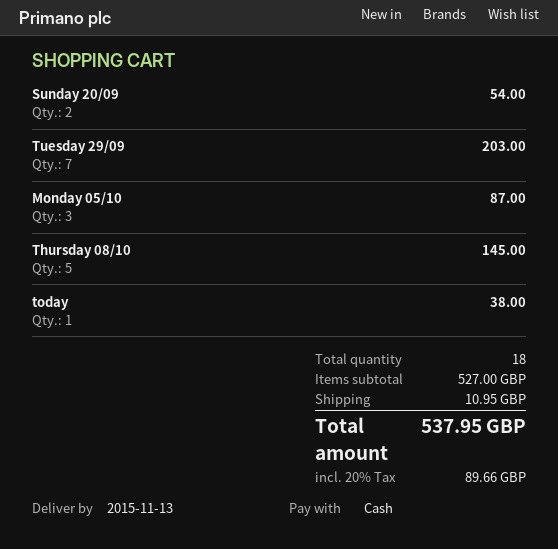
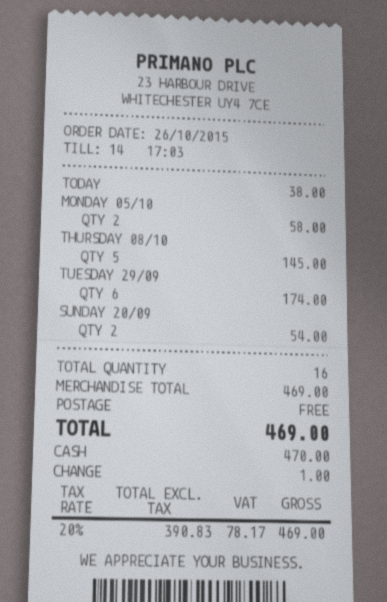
Tuesday 29/09: 7 for 203.00 -> 6 for 174.00
Monday 05/10: 3 for 87.00 -> 2 for 58.00
total quantity: 18 -> 16
subtotal: 527.00 -> 469.00
shipping: 10.95 -> 0.00
tax: 20% = 89.66 -> 20% = 78.17
total: 537.95 -> 469.00

